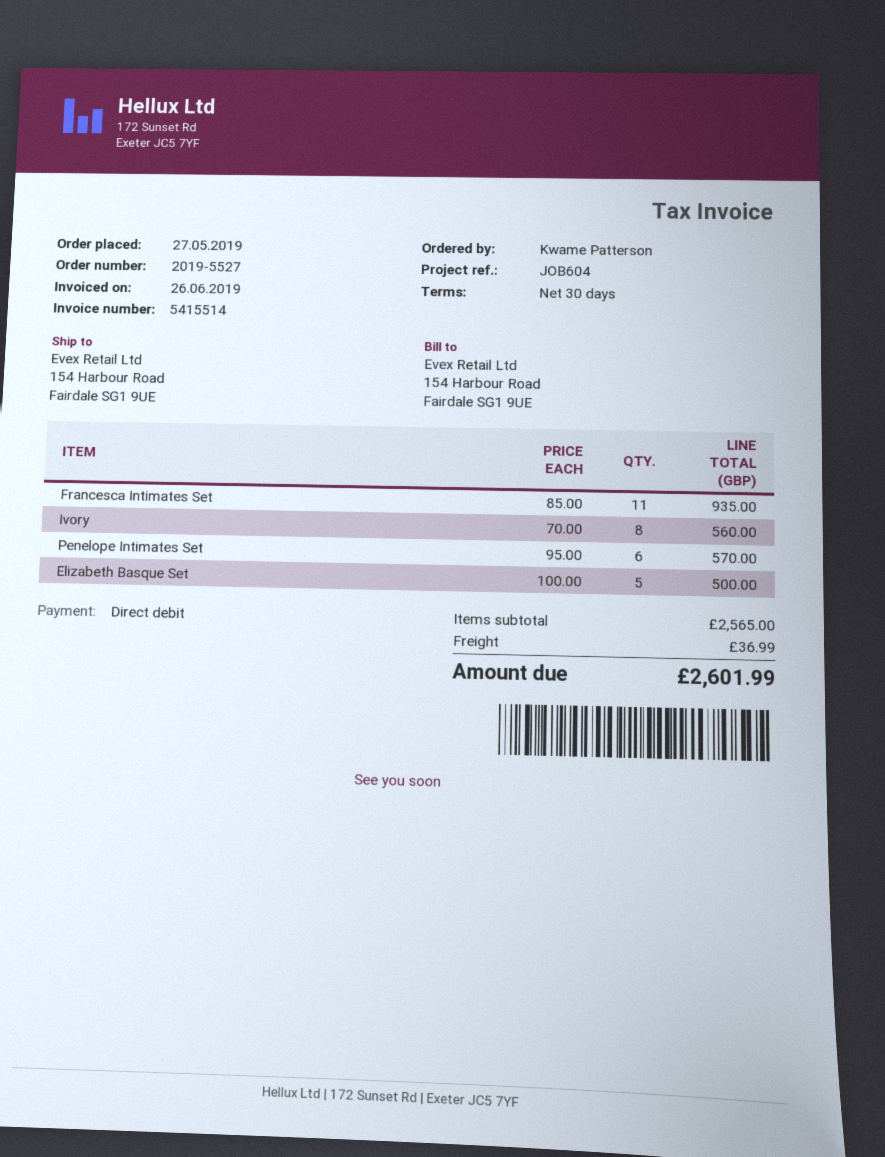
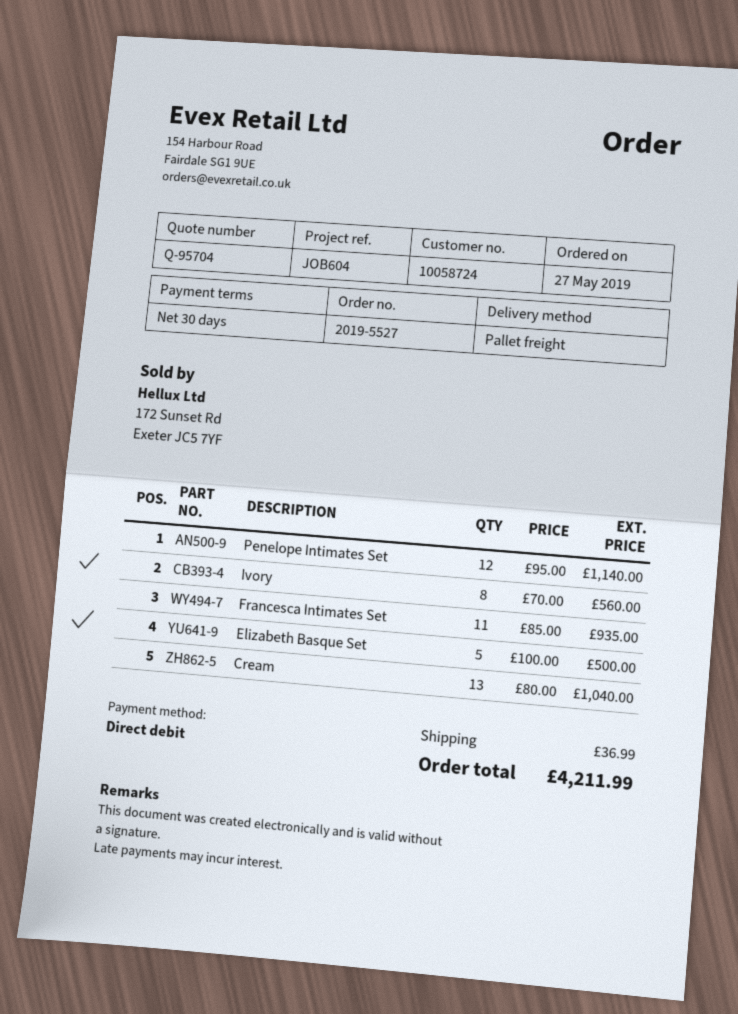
Penelope Intimates Set: 6 x 95.00 = 570.00 -> 12 x 95.00 = 1140.00
Cream: none -> 13 x 80.00 = 1040.00
total: 2601.99 -> 4211.99

